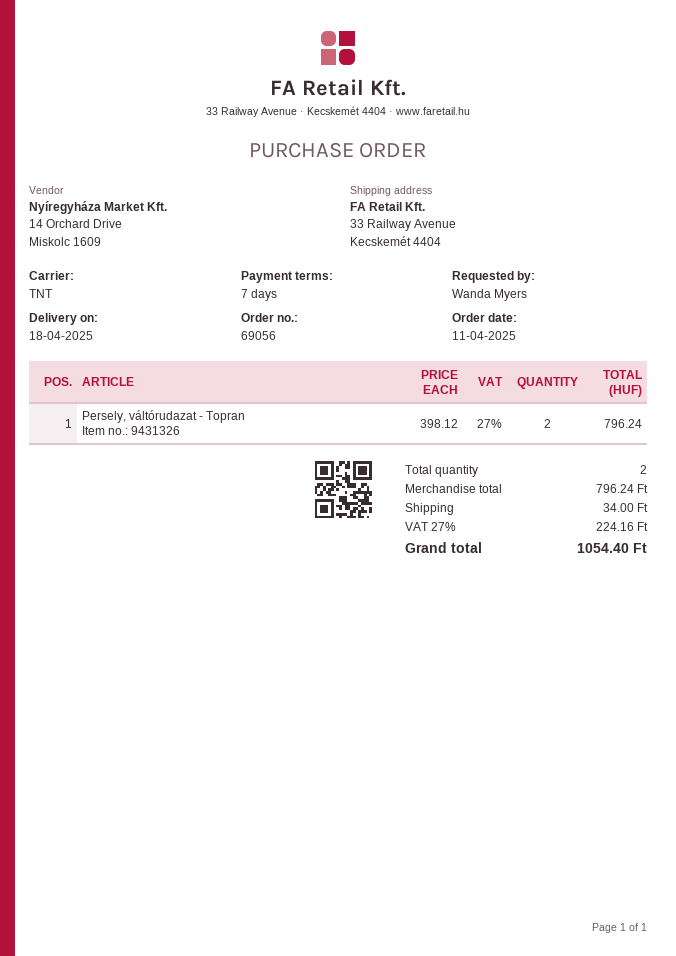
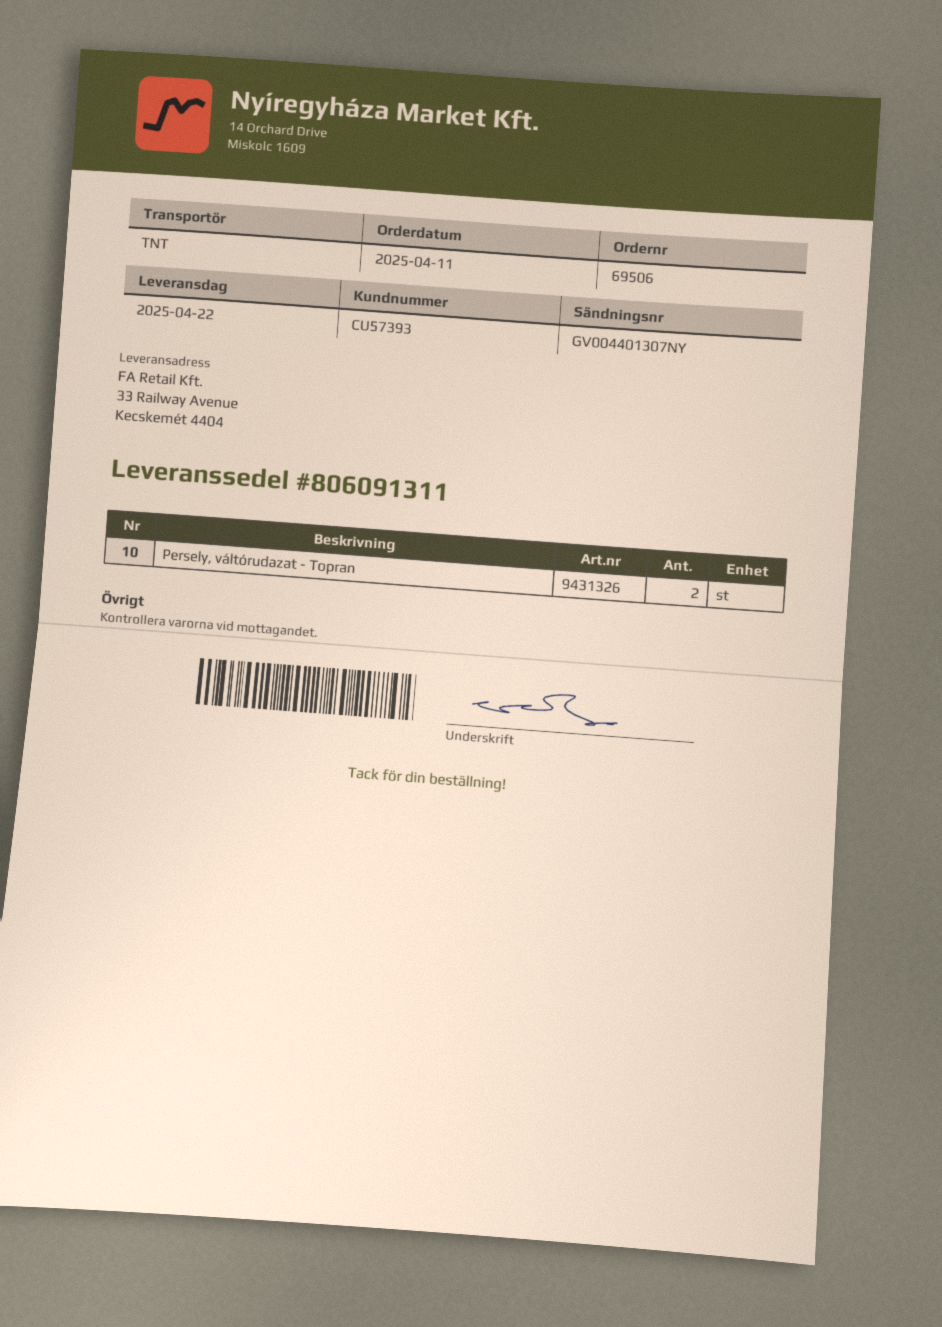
order number: 69056 -> 69506
delivery date: 2025-04-18 -> 2025-04-22

